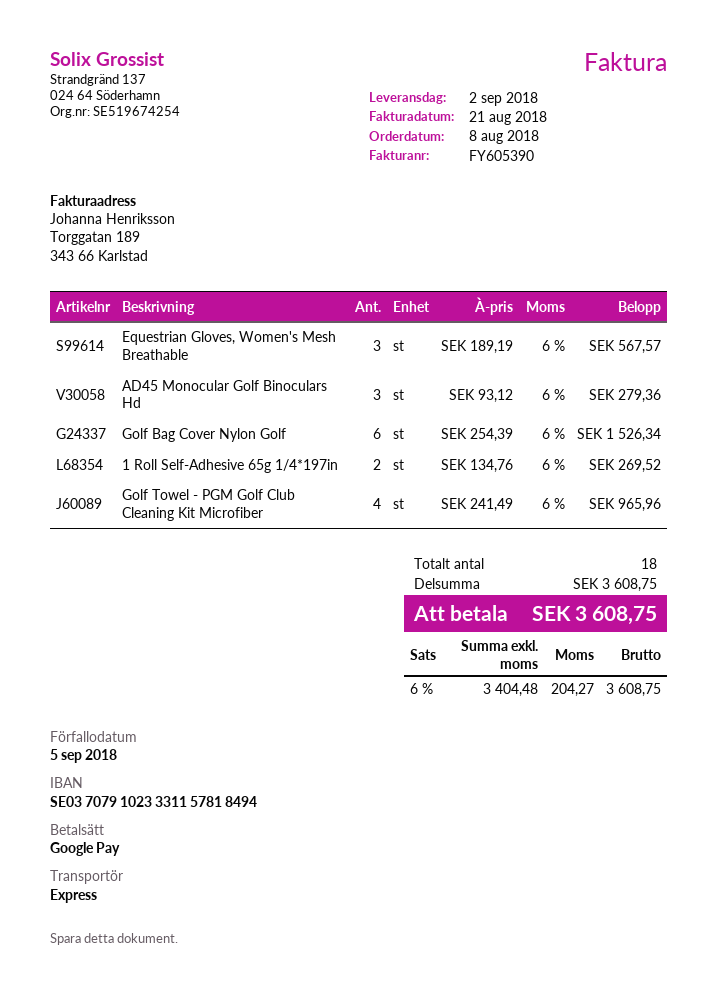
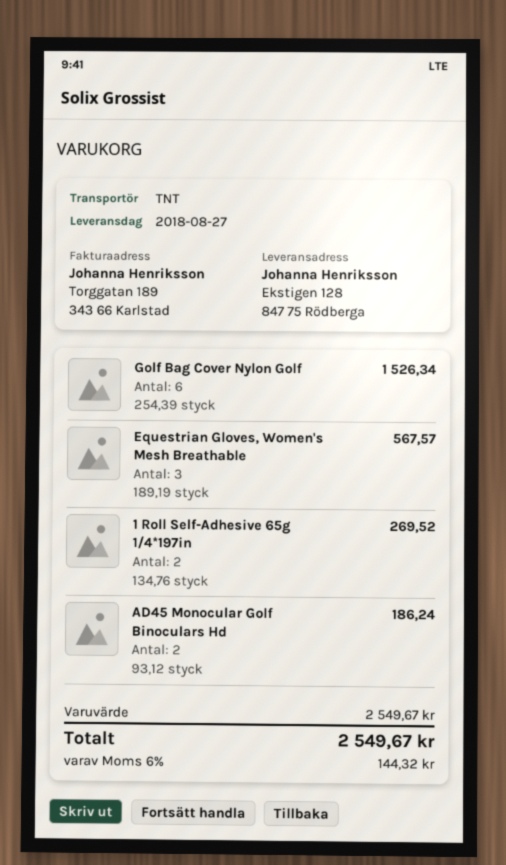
delivery date: 2018-09-02 -> 2018-08-27
shipping method: express -> TNT
AD45 Monocular Golf Binoculars Hd: 3 x 93.12 = 279.36 -> 2 x 93.12 = 186.24
Golf Towel - PGM Golf Club Cleaning Kit Microfiber: 4 x 241.49 = 965.96 -> none
subtotal: 3608.75 -> 2549.67
tax: 6% = 204.27 -> 6% = 144.32
total: 3608.75 -> 2549.67

